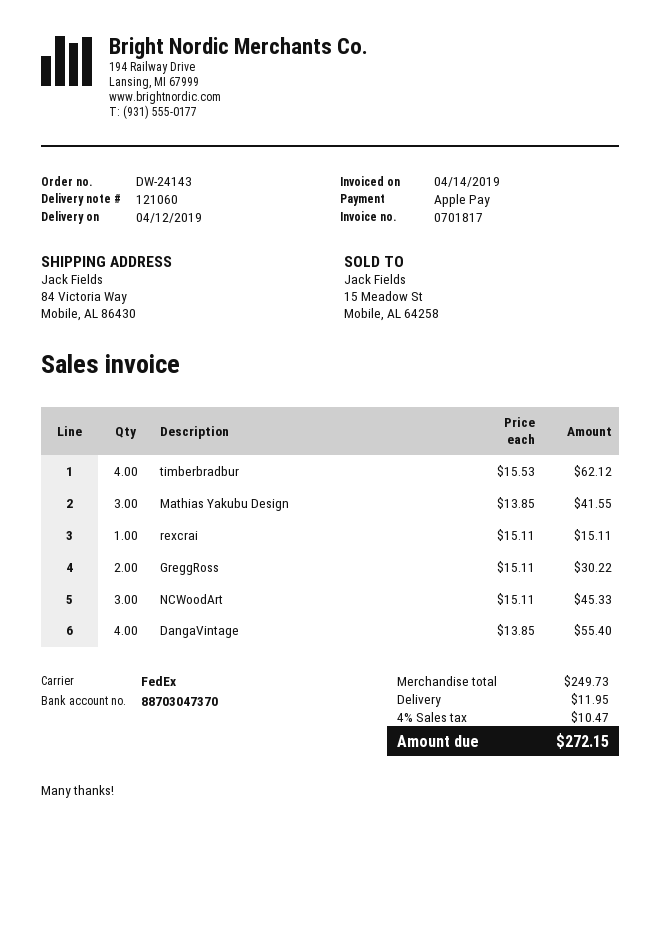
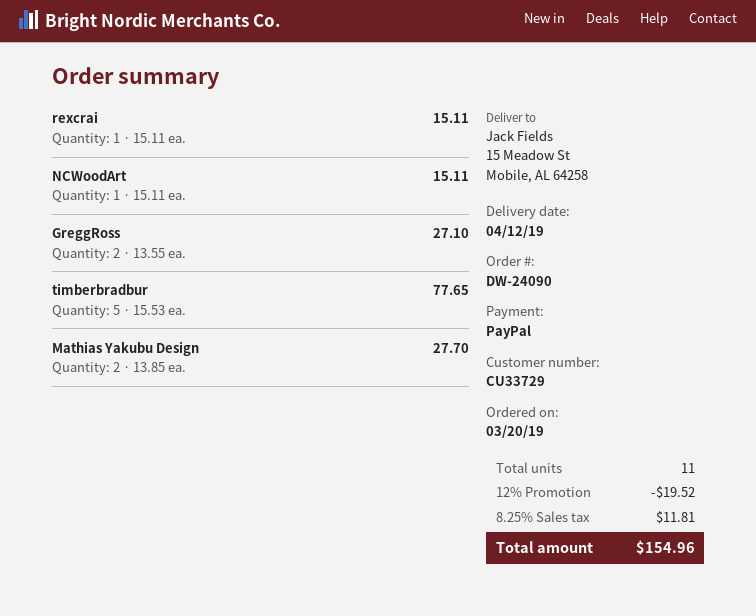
order number: DW-24143 -> DW-24090
payment method: Apple Pay -> PayPal
ship to: 84 Victoria Way, Mobile, AL 86430 -> 15 Meadow St, Mobile, AL 64258
timberbradbur: 4 x 15.53 = 62.12 -> 5 x 15.53 = 77.65
Mathias Yakubu Design: 3 x 13.85 = 41.55 -> 2 x 13.85 = 27.70
GreggRoss: 2 x 15.11 = 30.22 -> 2 x 13.55 = 27.10
NCWoodArt: 3 x 15.11 = 45.33 -> 1 x 15.11 = 15.11
DangaVintage: 4 x 13.85 = 55.40 -> none
discount: none -> 12% = 19.52
shipping: 11.95 -> none
tax: 4% = 10.47 -> 8.25% = 11.81
total: 272.15 -> 154.96

